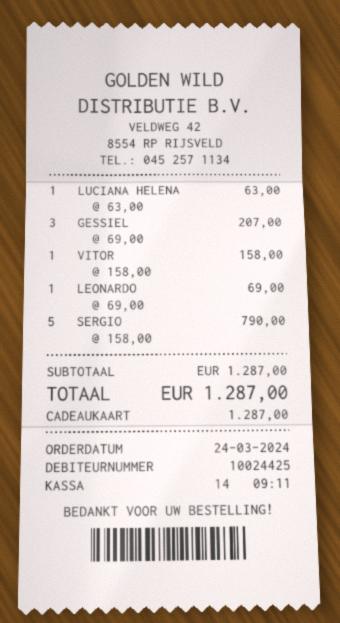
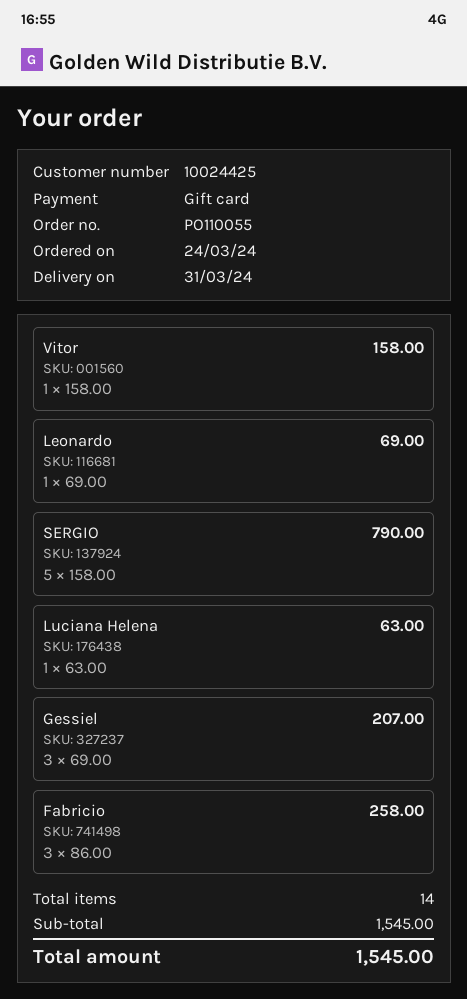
Fabricio: none -> 3 x 86.00 = 258.00
subtotal: 1287.00 -> 1545.00
total: 1287.00 -> 1545.00

